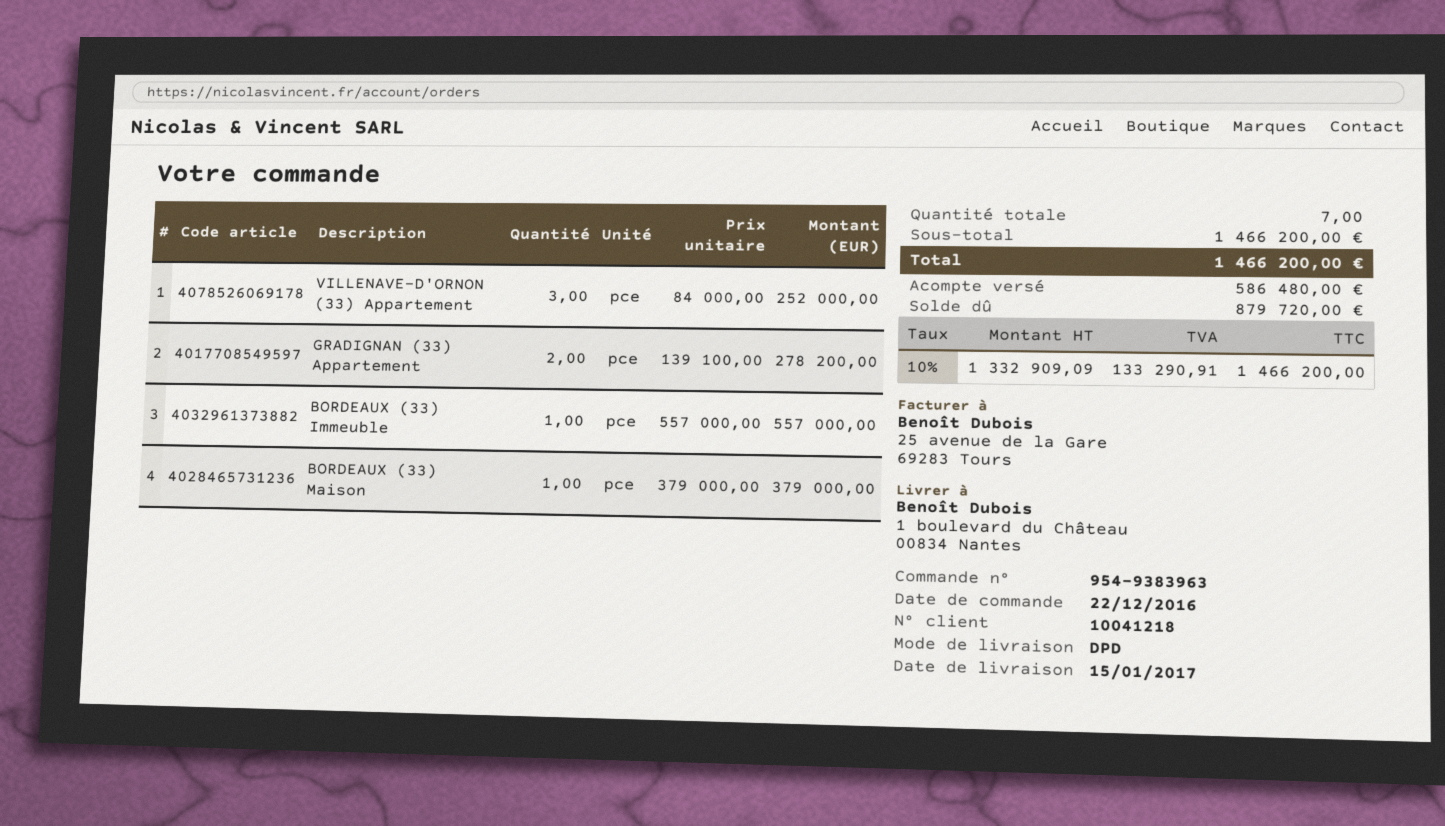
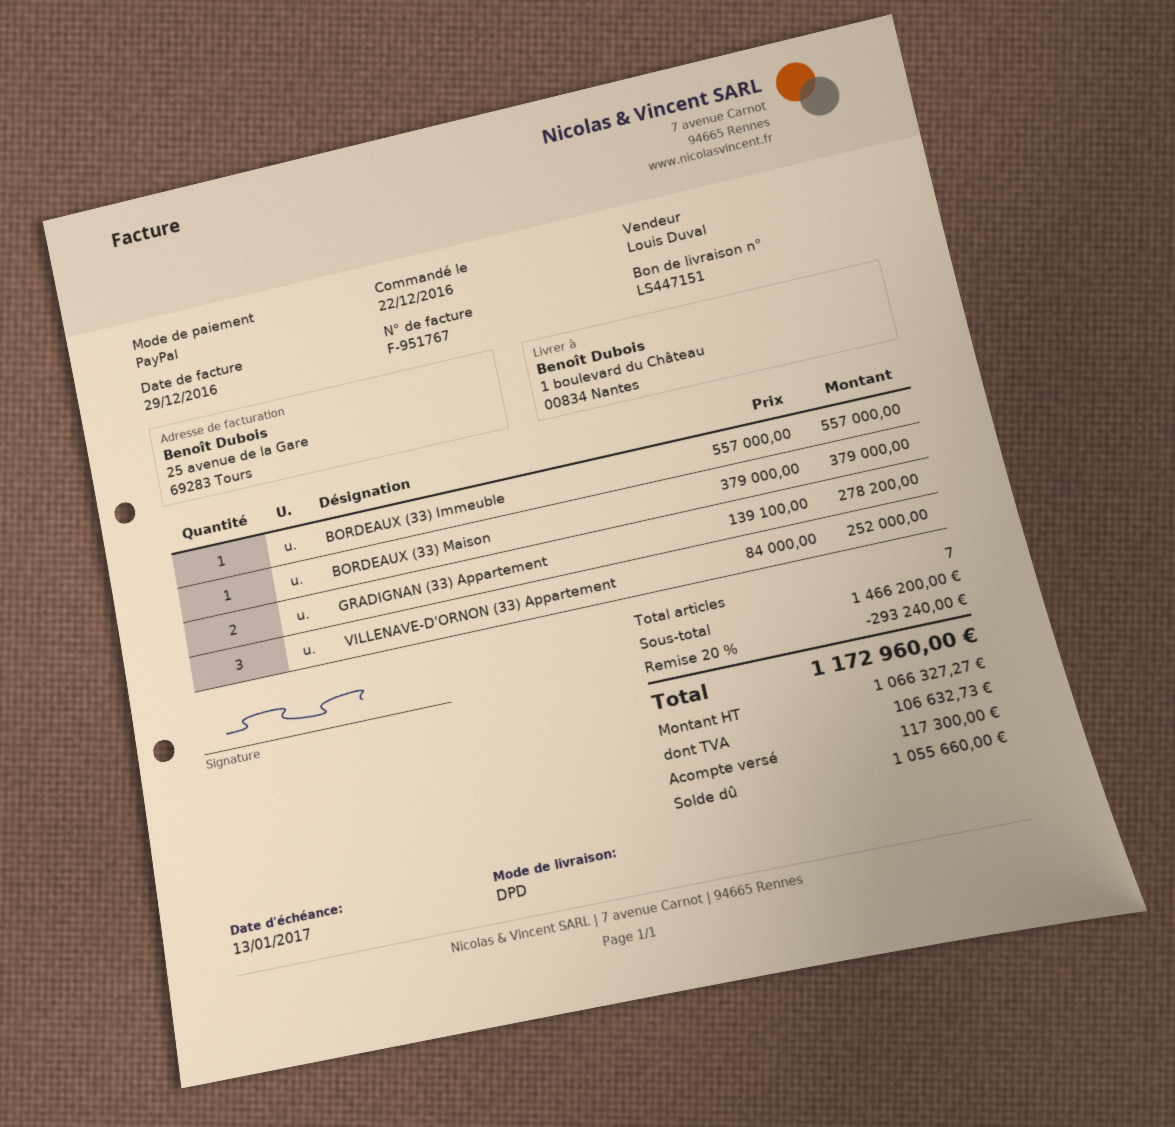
discount: none -> 20% = 293240.00
net: 1332909.09 -> 1066327.27
tax: 133290.91 -> 106632.73
total: 1466200.00 -> 1172960.00
deposit: 586480.00 -> 117300.00
balance: 879720.00 -> 1055660.00

